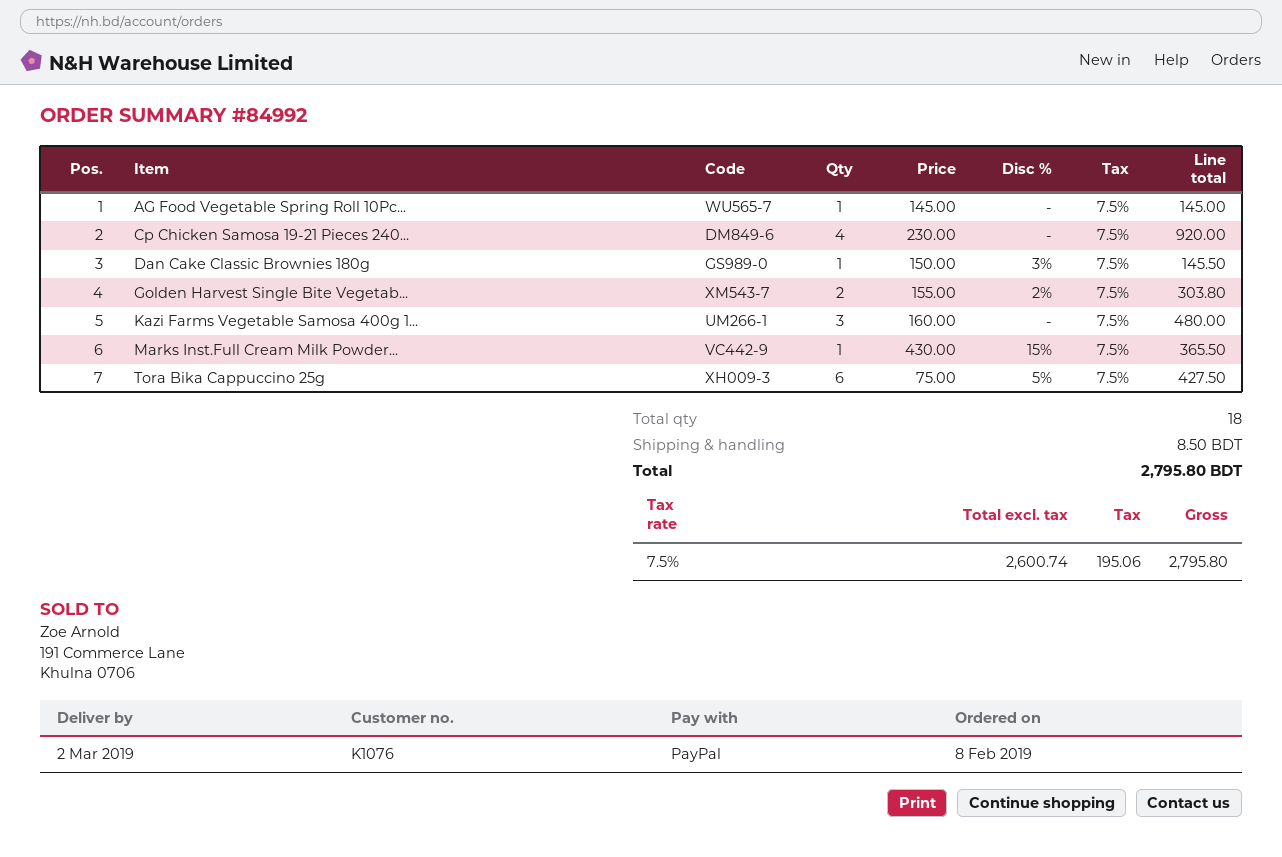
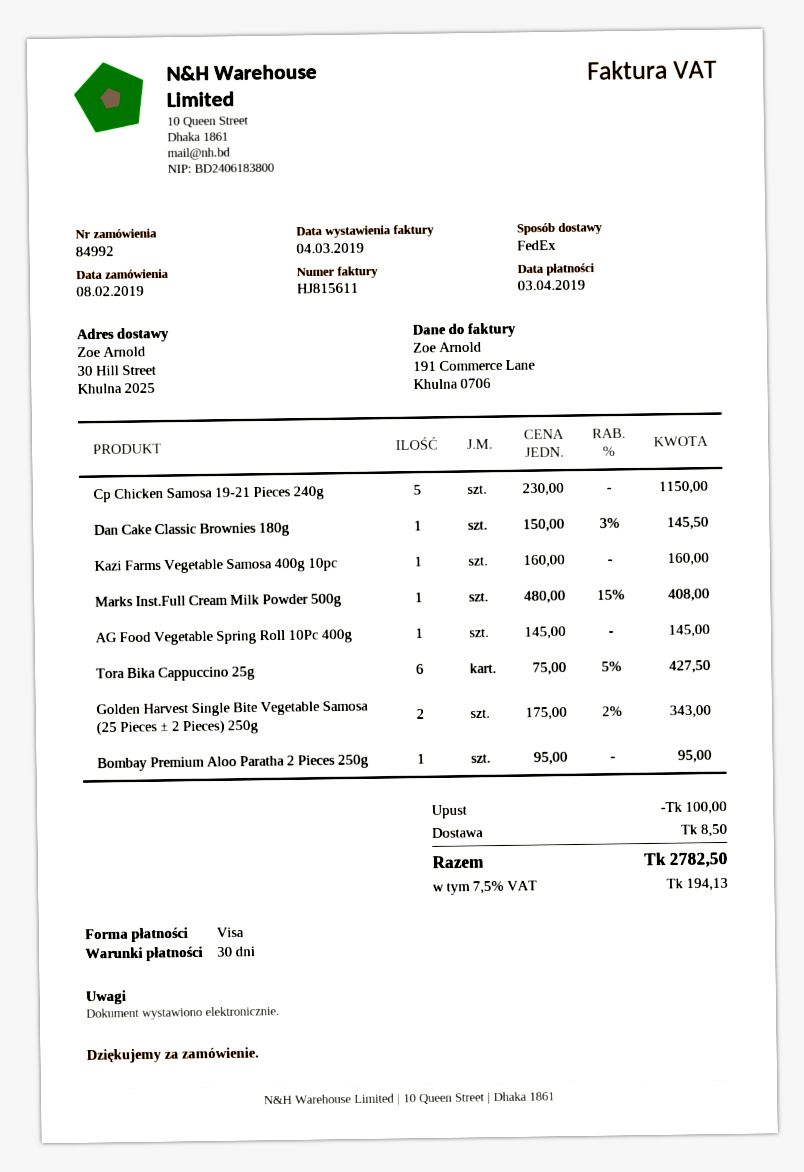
payment method: PayPal -> Visa
Cp Chicken Samosa 19-21 Pieces 240...: 4 x 230.00 = 920.00 -> 5 x 230.00 = 1150.00
Golden Harvest Single Bite Vegetab...: 2 x 155.00 - 2% = 303.80 -> 2 x 175.00 - 2% = 343.00
Kazi Farms Vegetable Samosa 400g 1...: 3 x 160.00 = 480.00 -> 1 x 160.00 = 160.00
Marks Inst.Full Cream Milk Powder...: 1 x 430.00 - 15% = 365.50 -> 1 x 480.00 - 15% = 408.00
Bombay Premium Aloo Paratha 2 Pieces 250g: none -> 1 x 95.00 = 95.00
discount: none -> 100.00
tax: 7.5% = 195.06 -> 7.5% = 194.13
total: 2795.80 -> 2782.50

